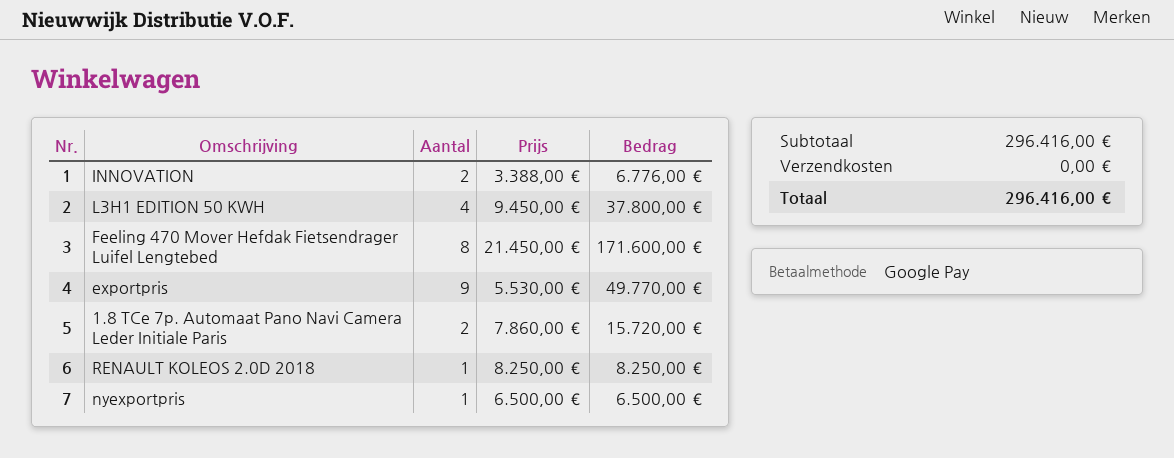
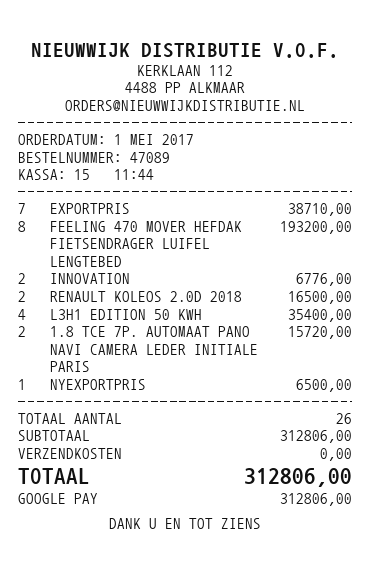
L3H1 EDITION 50 KWH: 4 for 37800.00 -> 4 for 35400.00
Feeling 470 Mover Hefdak Fietsendrager Luifel Lengtebed: 8 for 171600.00 -> 8 for 193200.00
exportpris: 9 for 49770.00 -> 7 for 38710.00
RENAULT KOLEOS 2.0D 2018: 1 for 8250.00 -> 2 for 16500.00
subtotal: 296416.00 -> 312806.00
total: 296416.00 -> 312806.00

